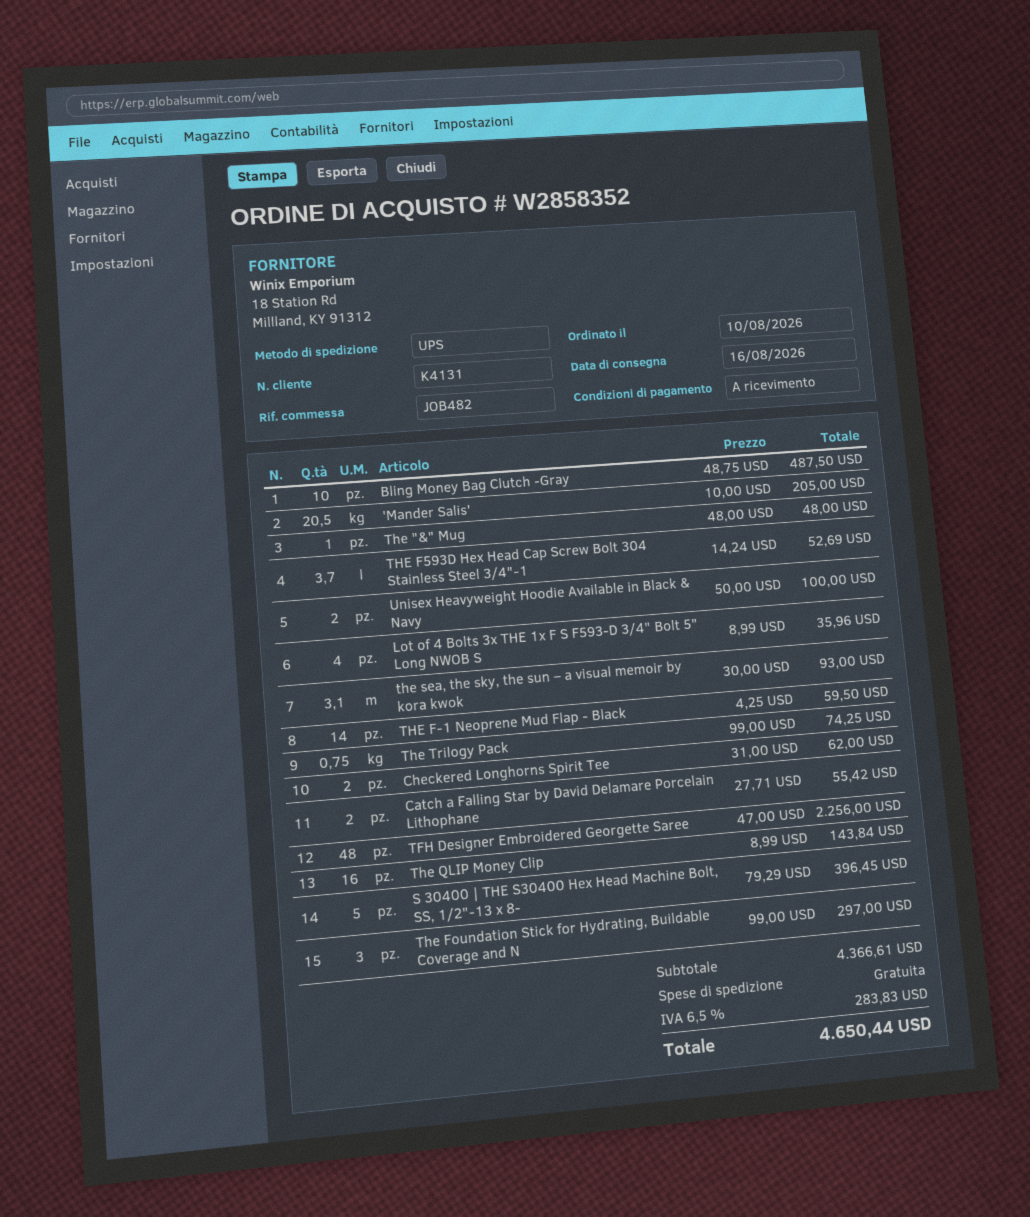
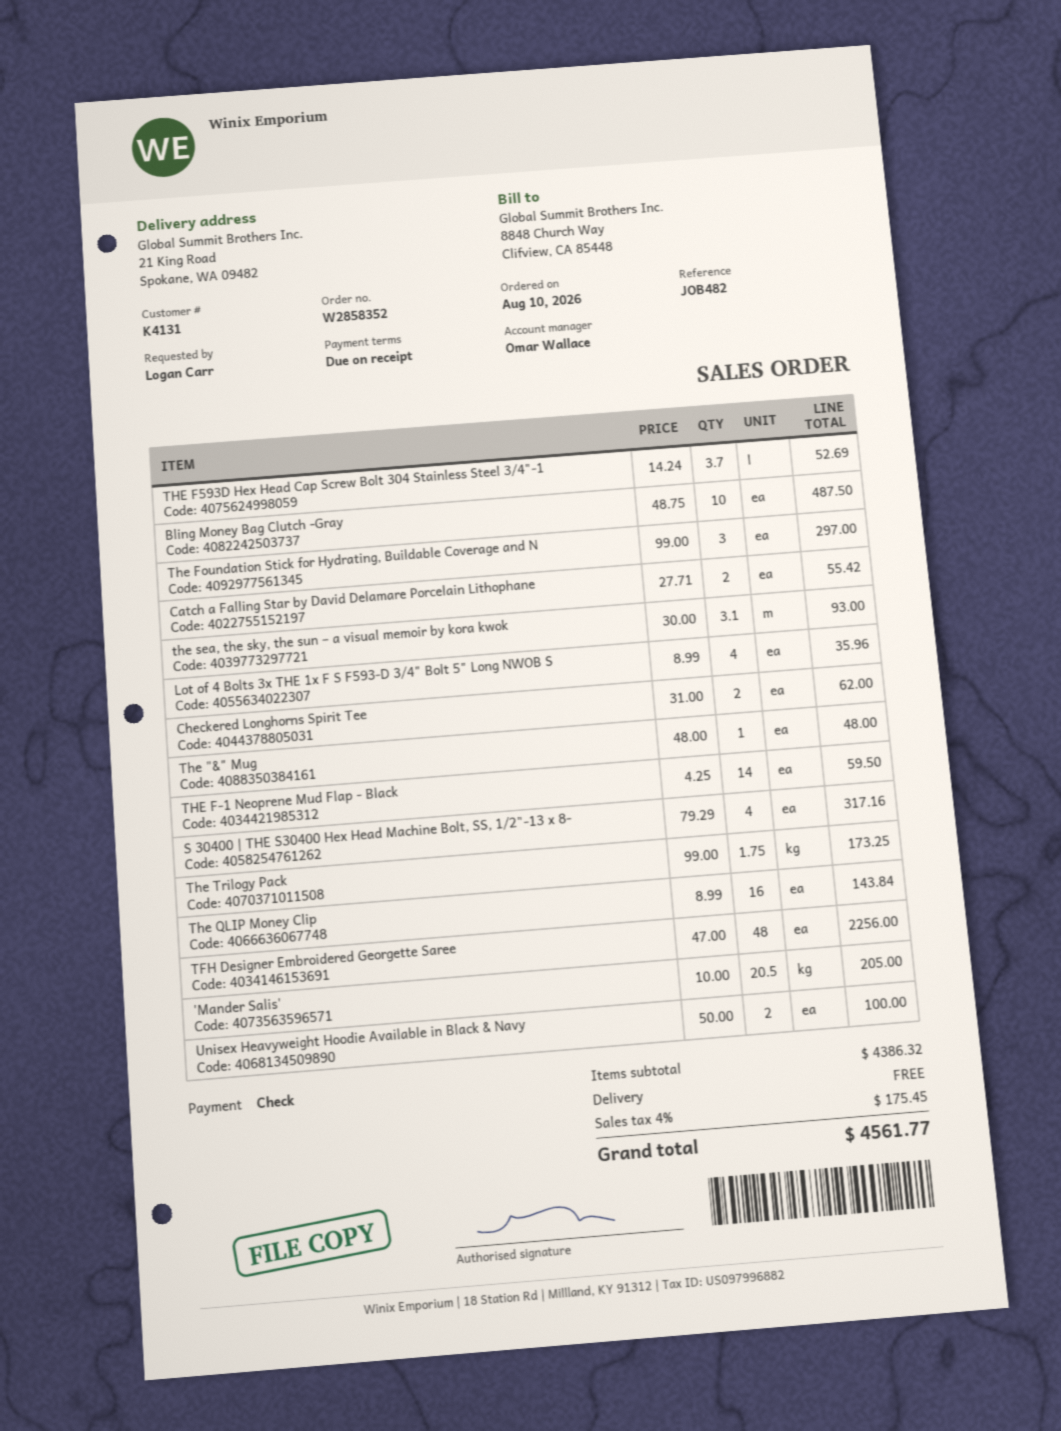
The Trilogy Pack: 0.75 x 99.00 = 74.25 -> 1.75 x 99.00 = 173.25
S 30400 | THE S30400 Hex Head Machine Bolt, SS, 1/2"-13 x 8-: 5 x 79.29 = 396.45 -> 4 x 79.29 = 317.16
subtotal: 4366.61 -> 4386.32
tax: 6.5% = 283.83 -> 4% = 175.45
total: 4650.44 -> 4561.77

